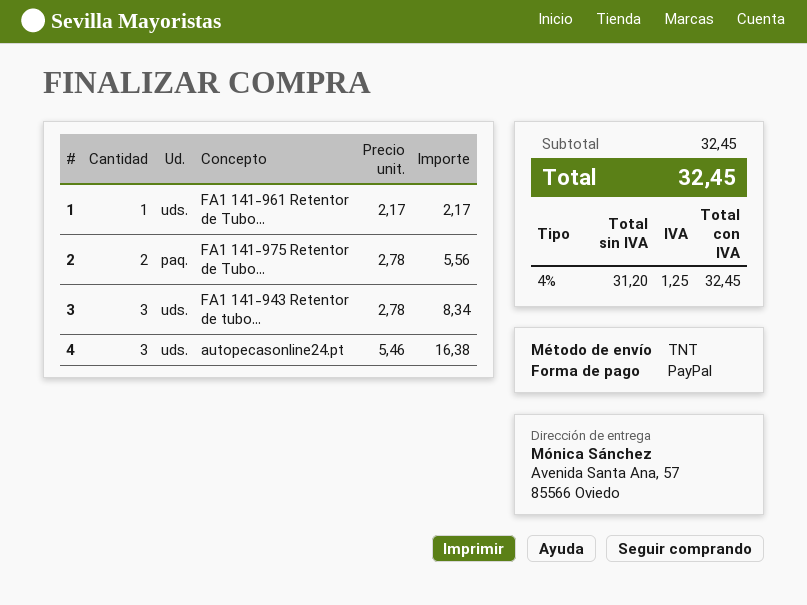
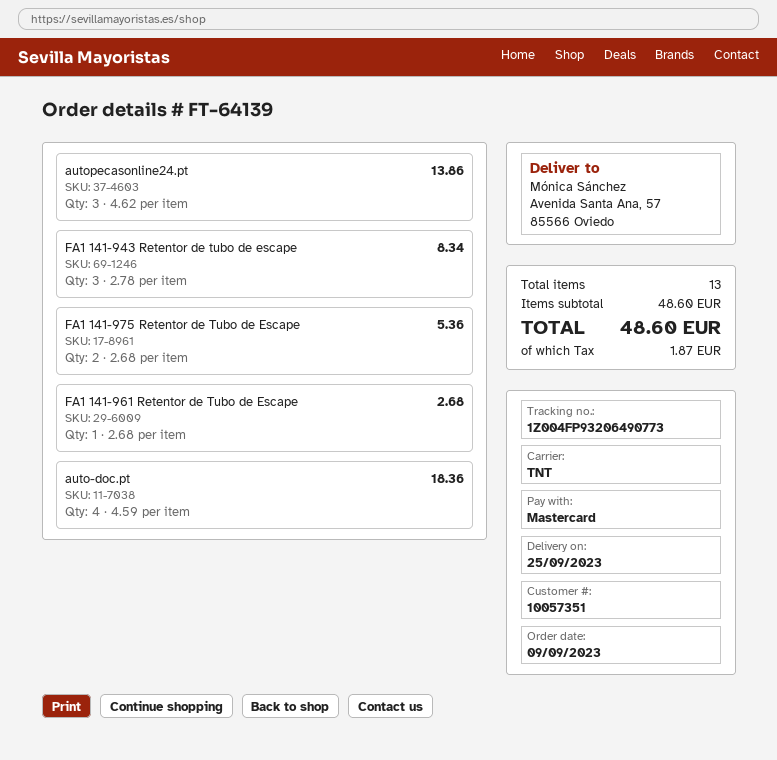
payment method: PayPal -> Mastercard
FA1 141-961 Retentor de Tubo...: 1 x 2.17 = 2.17 -> 1 x 2.68 = 2.68
FA1 141-975 Retentor de Tubo...: 2 x 2.78 = 5.56 -> 2 x 2.68 = 5.36
autopecasonline24.pt: 3 x 5.46 = 16.38 -> 3 x 4.62 = 13.86
auto-doc.pt: none -> 4 x 4.59 = 18.36
subtotal: 32.45 -> 48.60
tax: 1.25 -> 1.87
total: 32.45 -> 48.60

